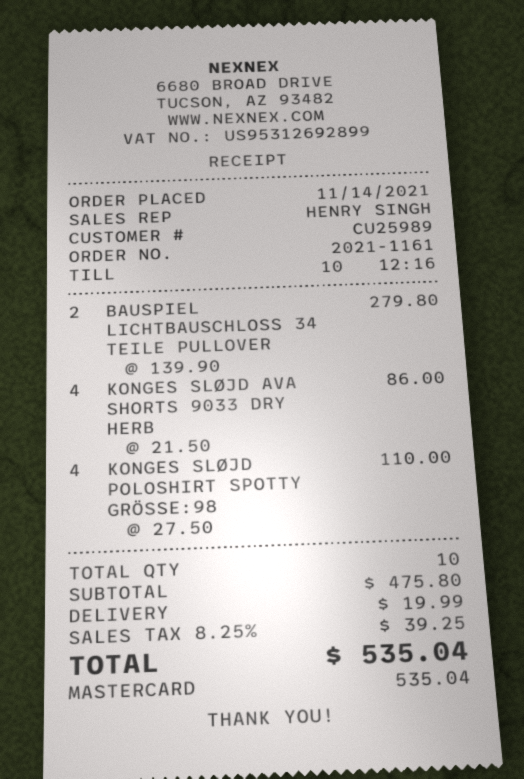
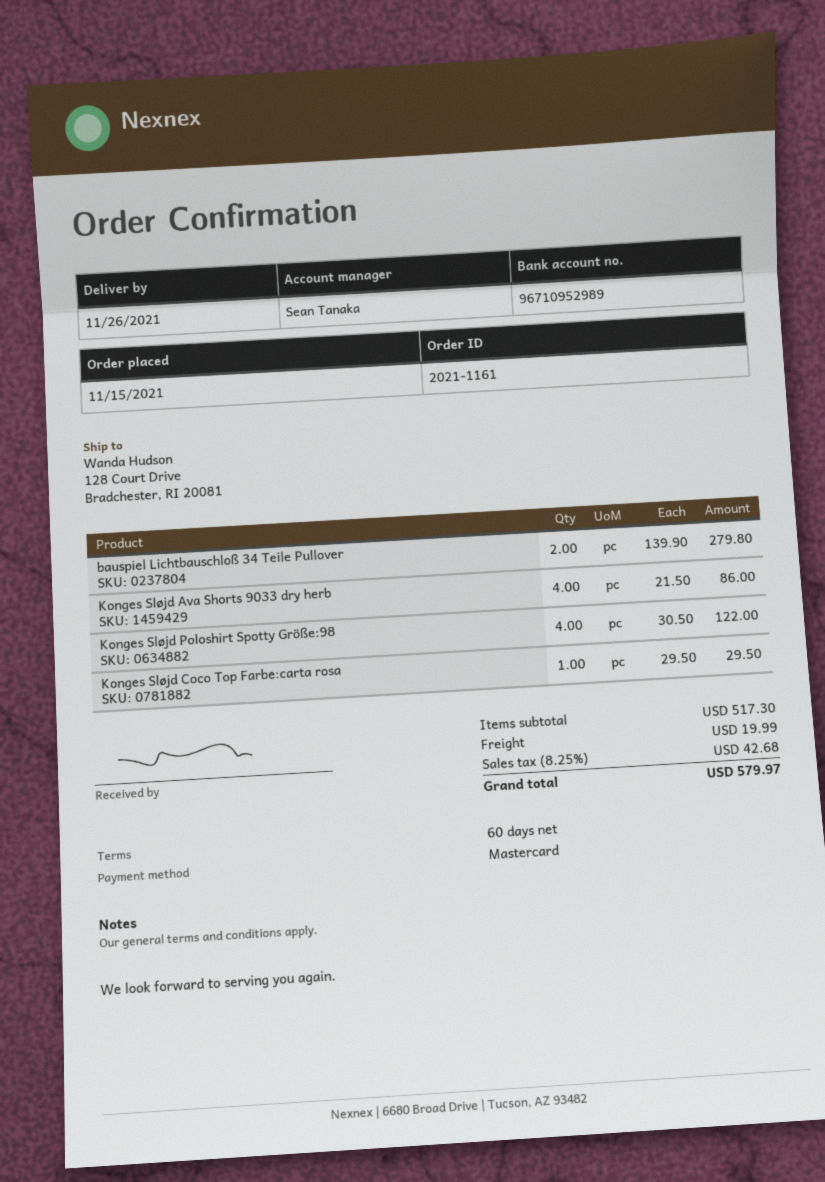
order date: 2021-11-14 -> 2021-11-15
sales rep: HENRY SINGH -> Sean Tanaka
KONGES SLØJD POLOSHIRT SPOTTY GRÖSSE:98: 4 x 27.50 = 110.00 -> 4 x 30.50 = 122.00
Konges Sløjd Coco Top Farbe:carta rosa: none -> 1 x 29.50 = 29.50
subtotal: 475.80 -> 517.30
tax: 8.25% = 39.25 -> 8.25% = 42.68
total: 535.04 -> 579.97

